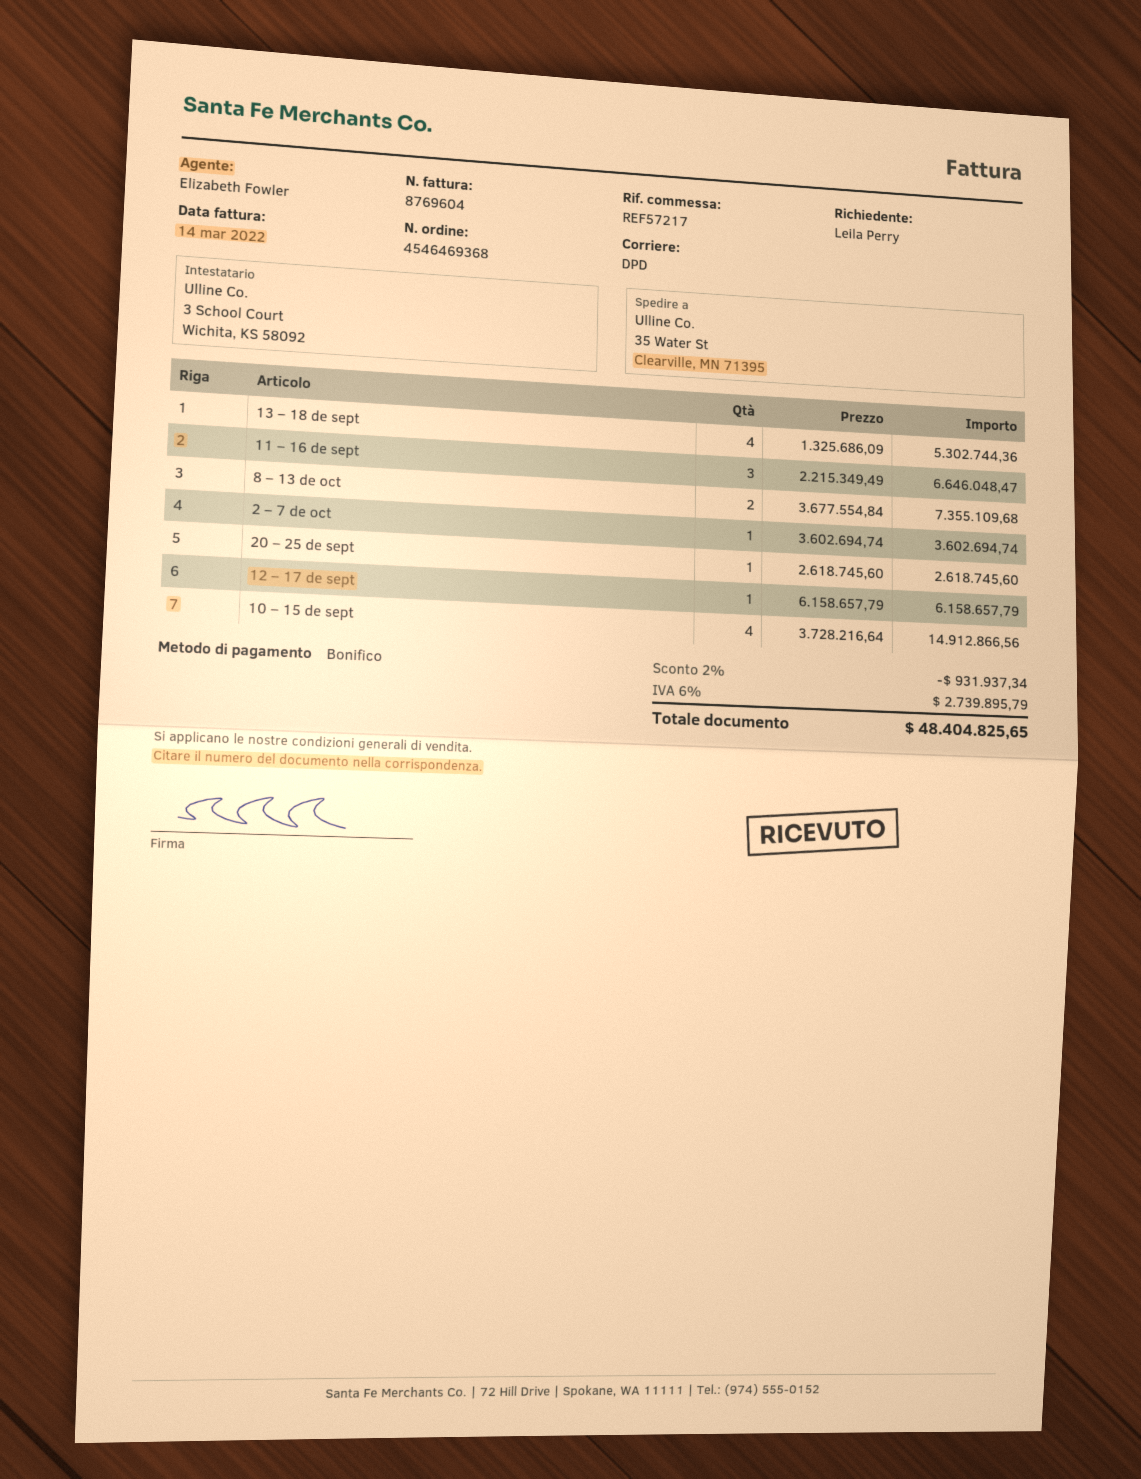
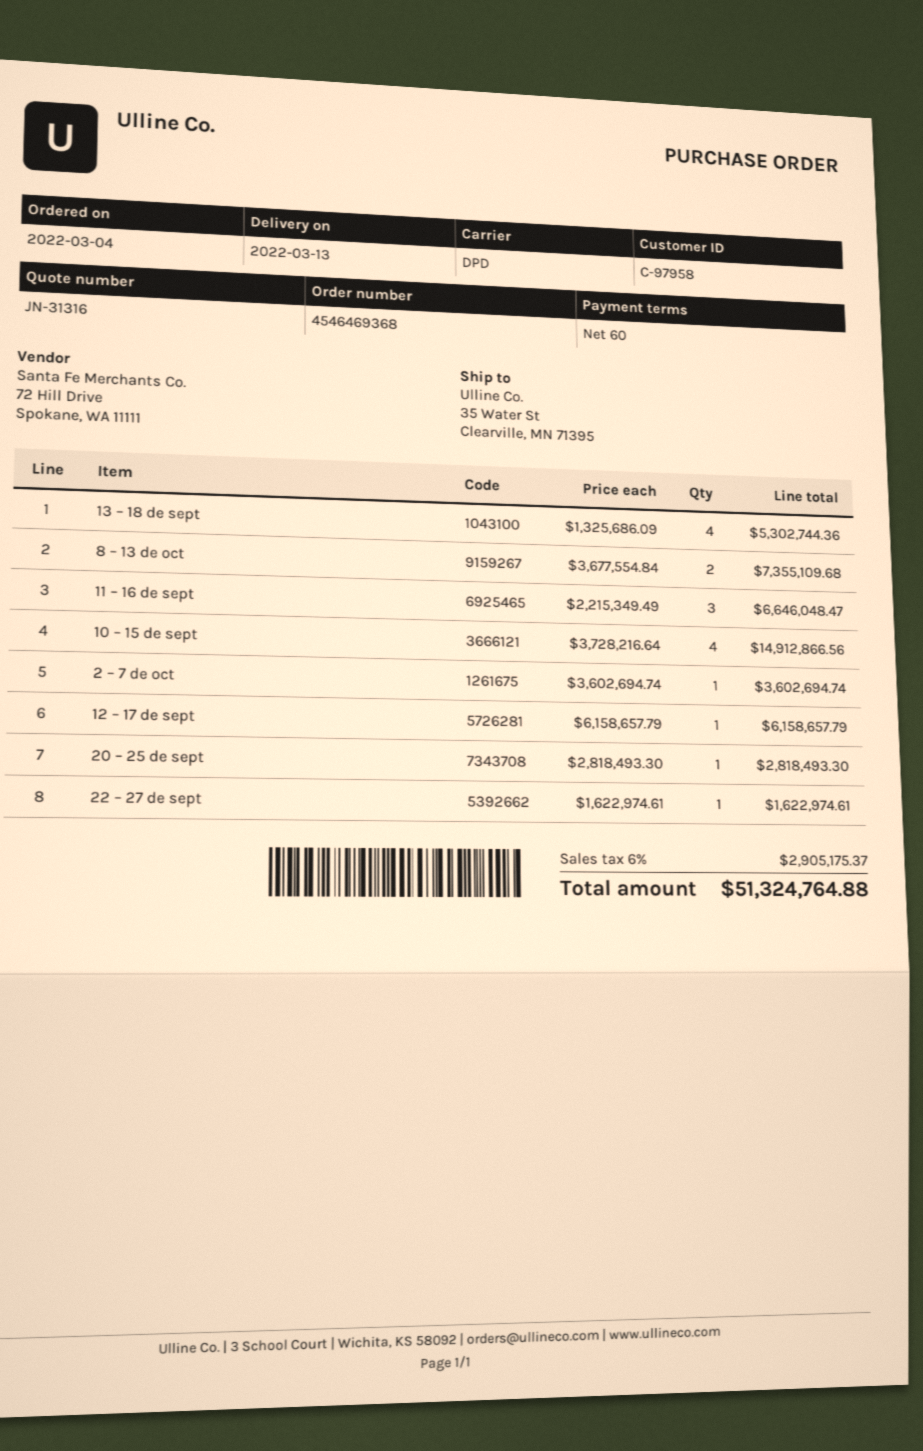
20 – 25 de sept: 1 x 2618745.60 = 2618745.60 -> 1 x 2818493.30 = 2818493.30
22 – 27 de sept: none -> 1 x 1622974.61 = 1622974.61
discount: 2% = 931937.34 -> none
tax: 6% = 2739895.79 -> 6% = 2905175.37
total: 48404825.65 -> 51324764.88

